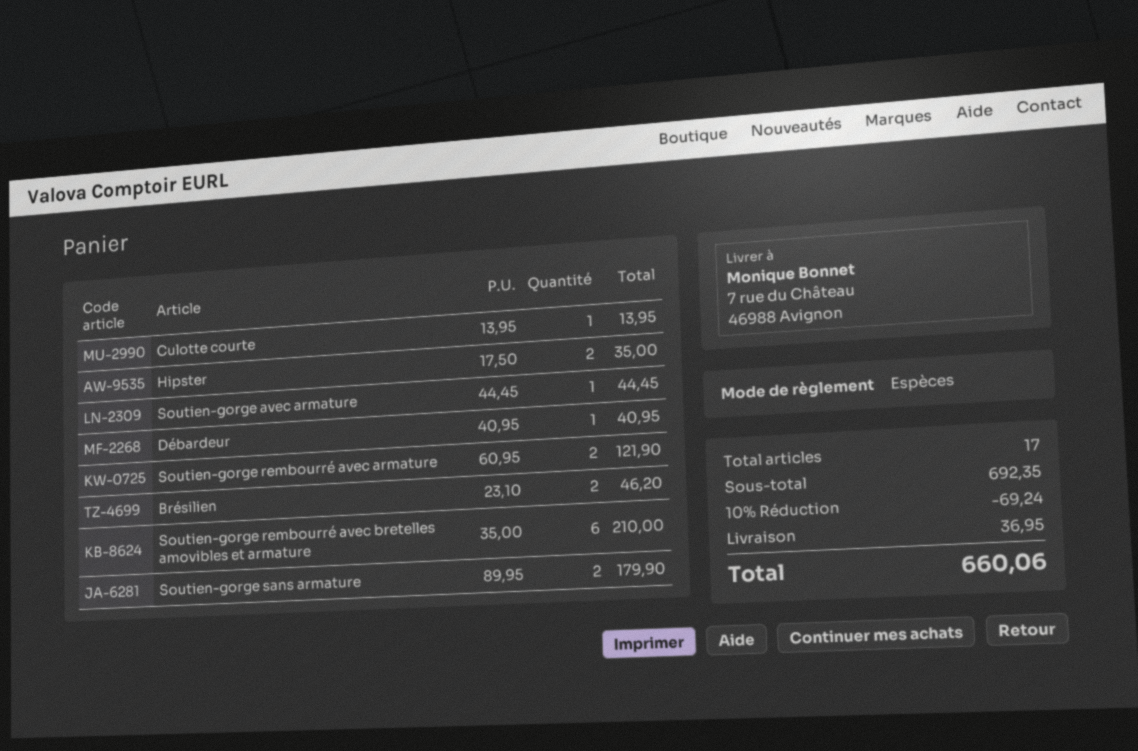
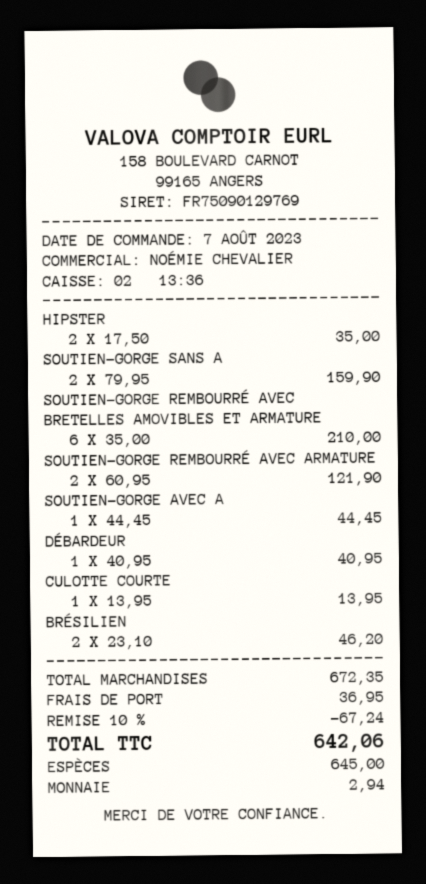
Soutien-gorge sans armature: 2 x 89.95 = 179.90 -> 2 x 79.95 = 159.90
subtotal: 692.35 -> 672.35
discount: 10% = 69.24 -> 10% = 67.24
total: 660.06 -> 642.06

